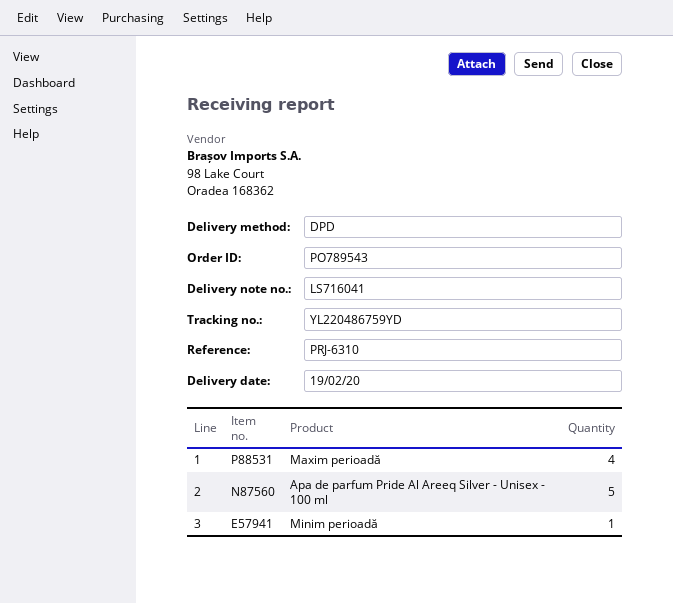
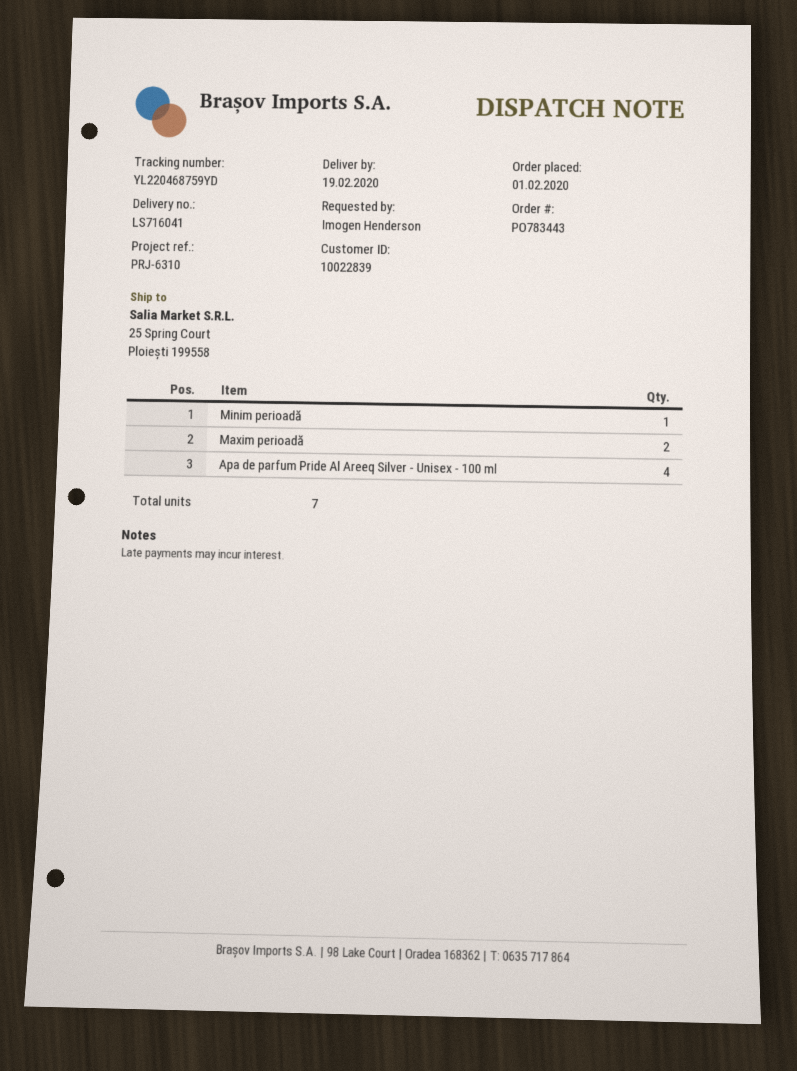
order number: PO789543 -> PO783443
tracking number: YL220486759YD -> YL220468759YD
Maxim perioadă: 4 -> 2
Apa de parfum Pride Al Areeq Silver - Unisex - 100 ml: 5 -> 4

